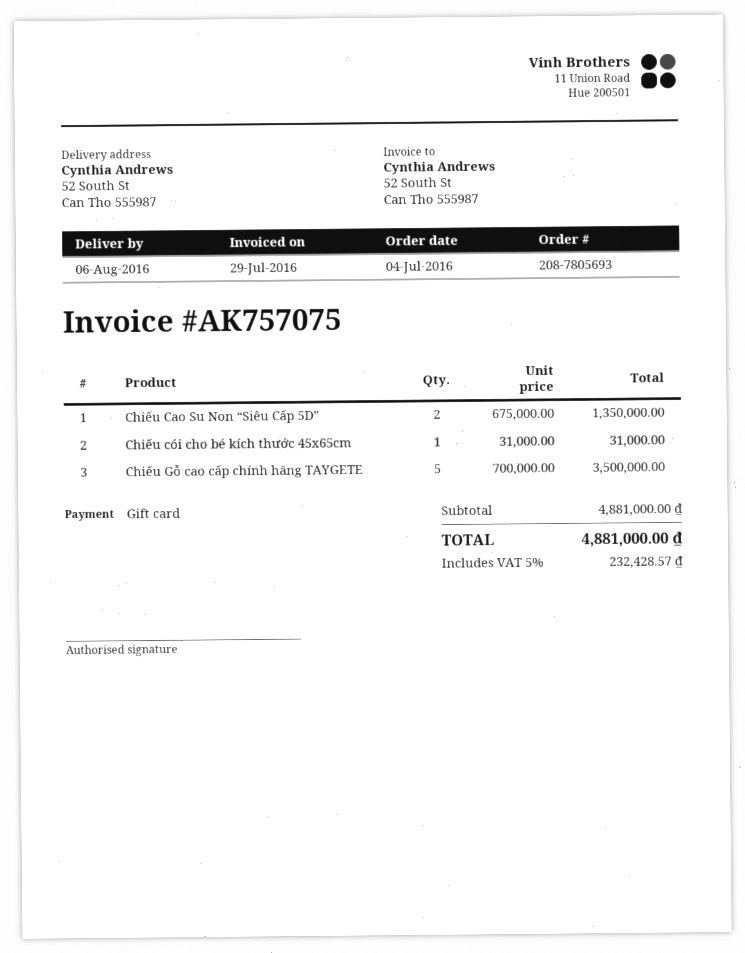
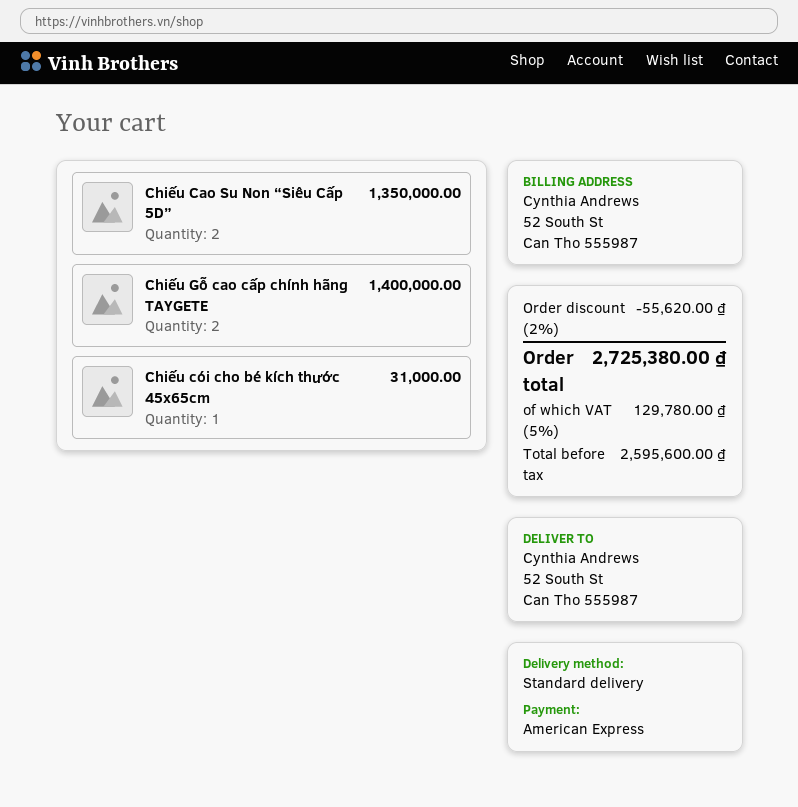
payment method: gift card -> American Express
Chiếu Gỗ cao cấp chính hãng TAYGETE: 5 for 3500000.00 -> 2 for 1400000.00
discount: none -> 2% = 55620.00
tax: 5% = 232428.57 -> 5% = 129780.00
total: 4881000.00 -> 2725380.00

